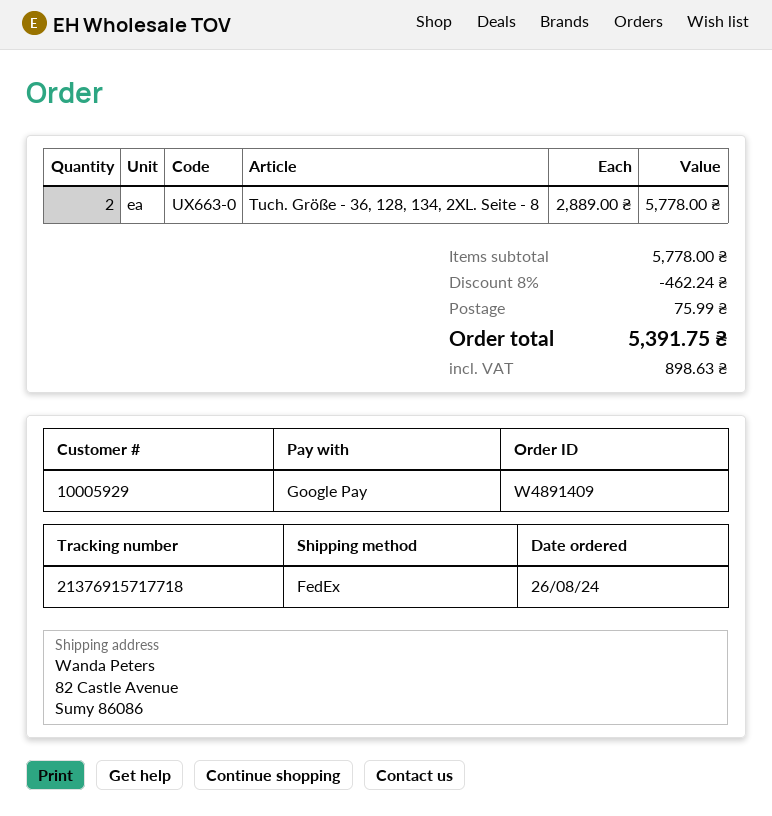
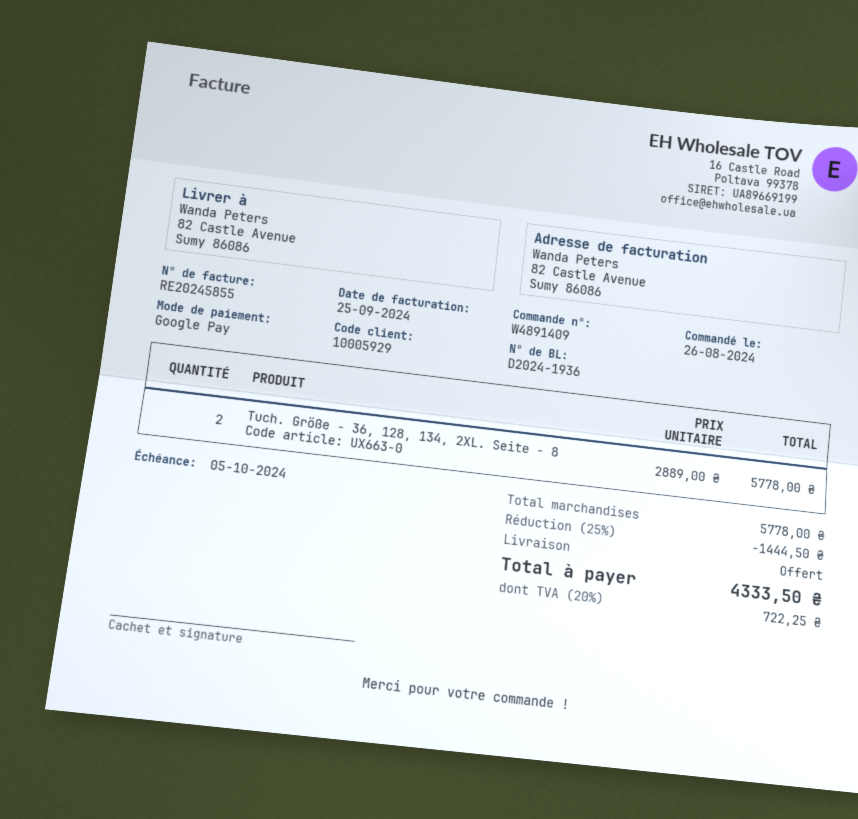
discount: 8% = 462.24 -> 25% = 1444.50
shipping: 75.99 -> 0.00
tax: 898.63 -> 722.25
total: 5391.75 -> 4333.50

